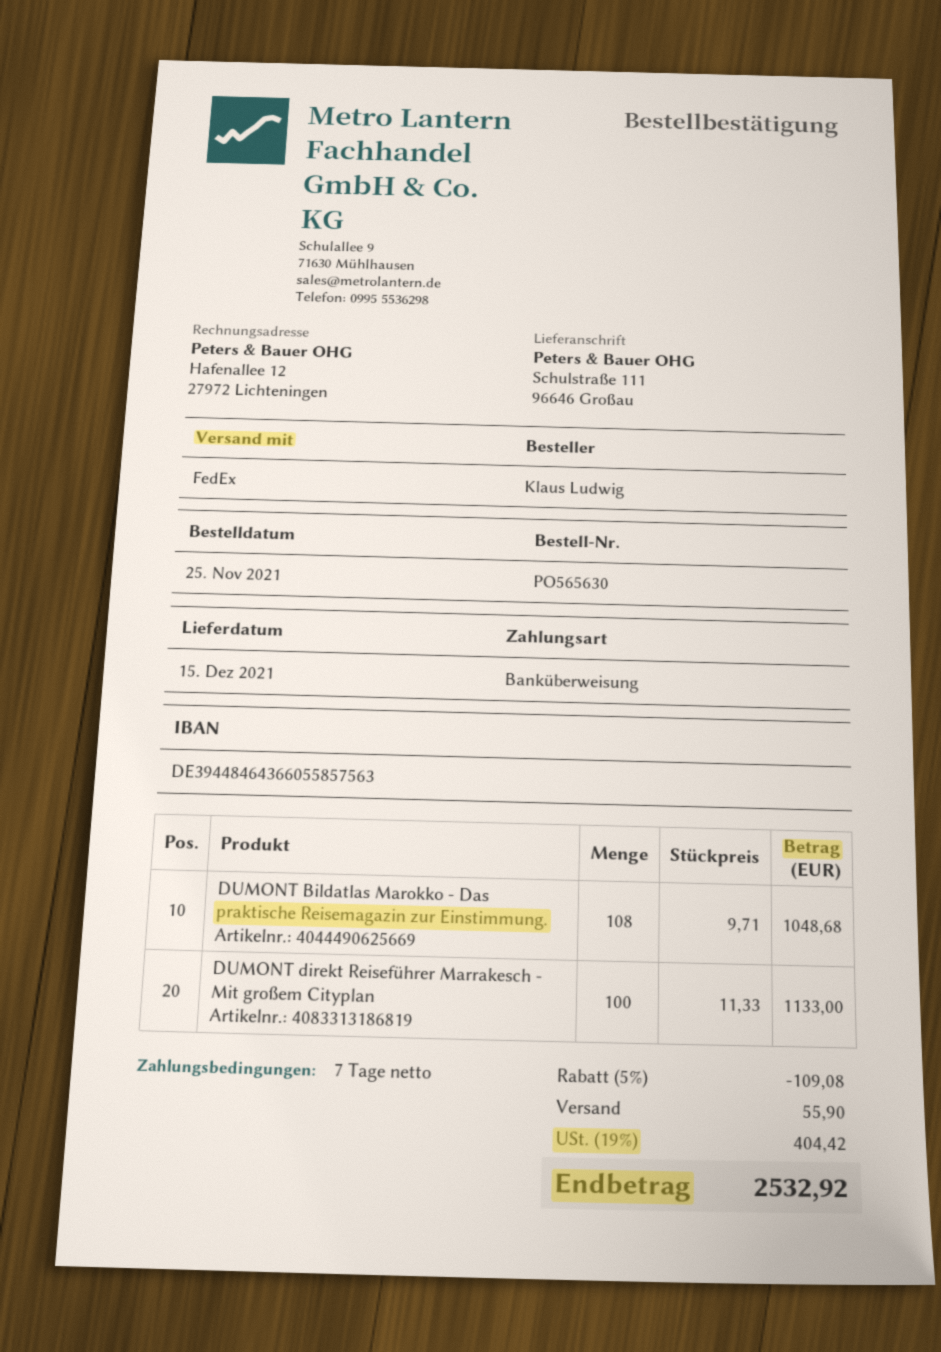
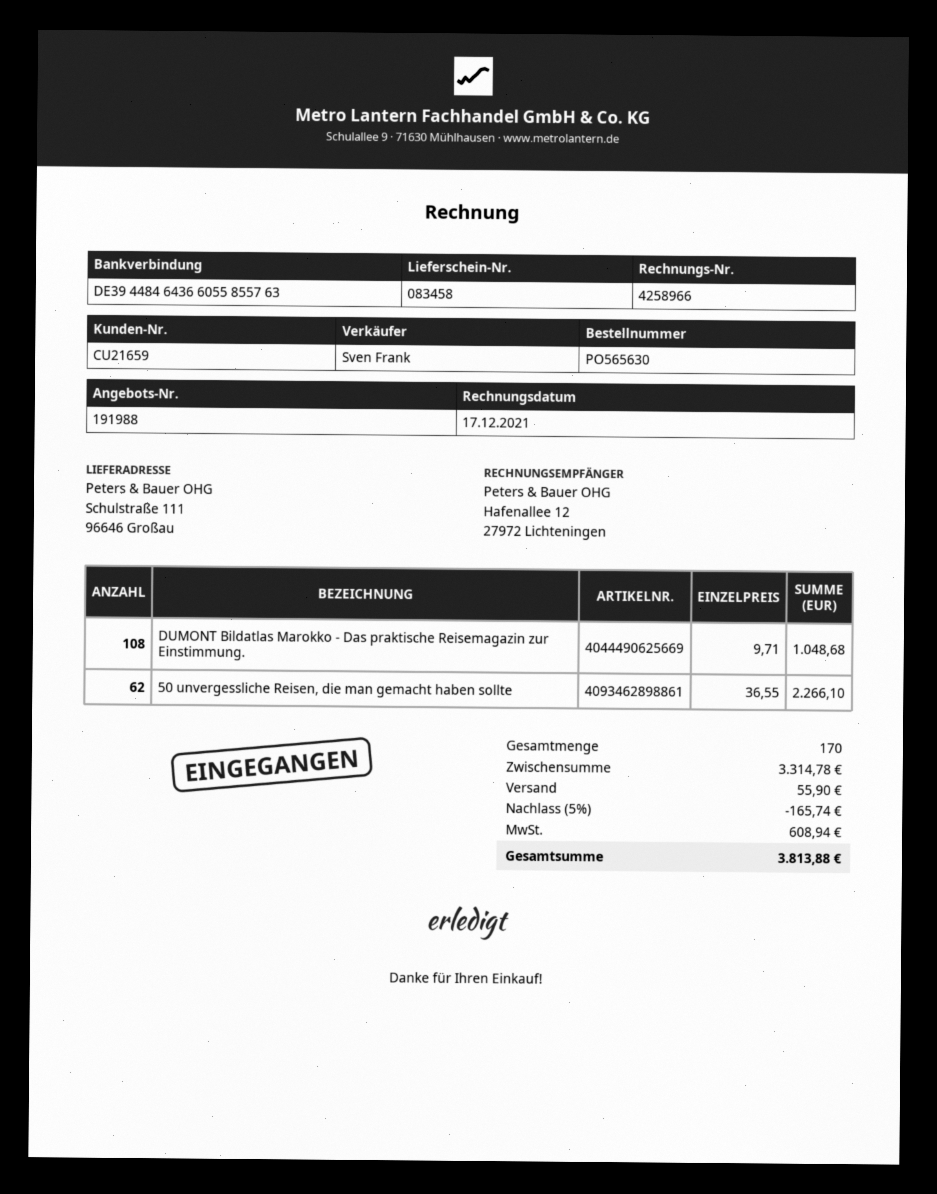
bank account: DE39448464366055857563 -> DE39448464366055855763
DUMONT direkt Reiseführer Marrakesch - Mit großem Cityplan: 100 x 11.33 = 1133.00 -> none
50 unvergessliche Reisen, die man gemacht haben sollte: none -> 62 x 36.55 = 2266.10
discount: 5% = 109.08 -> 5% = 165.74
tax: 404.42 -> 608.94
total: 2532.92 -> 3813.88

